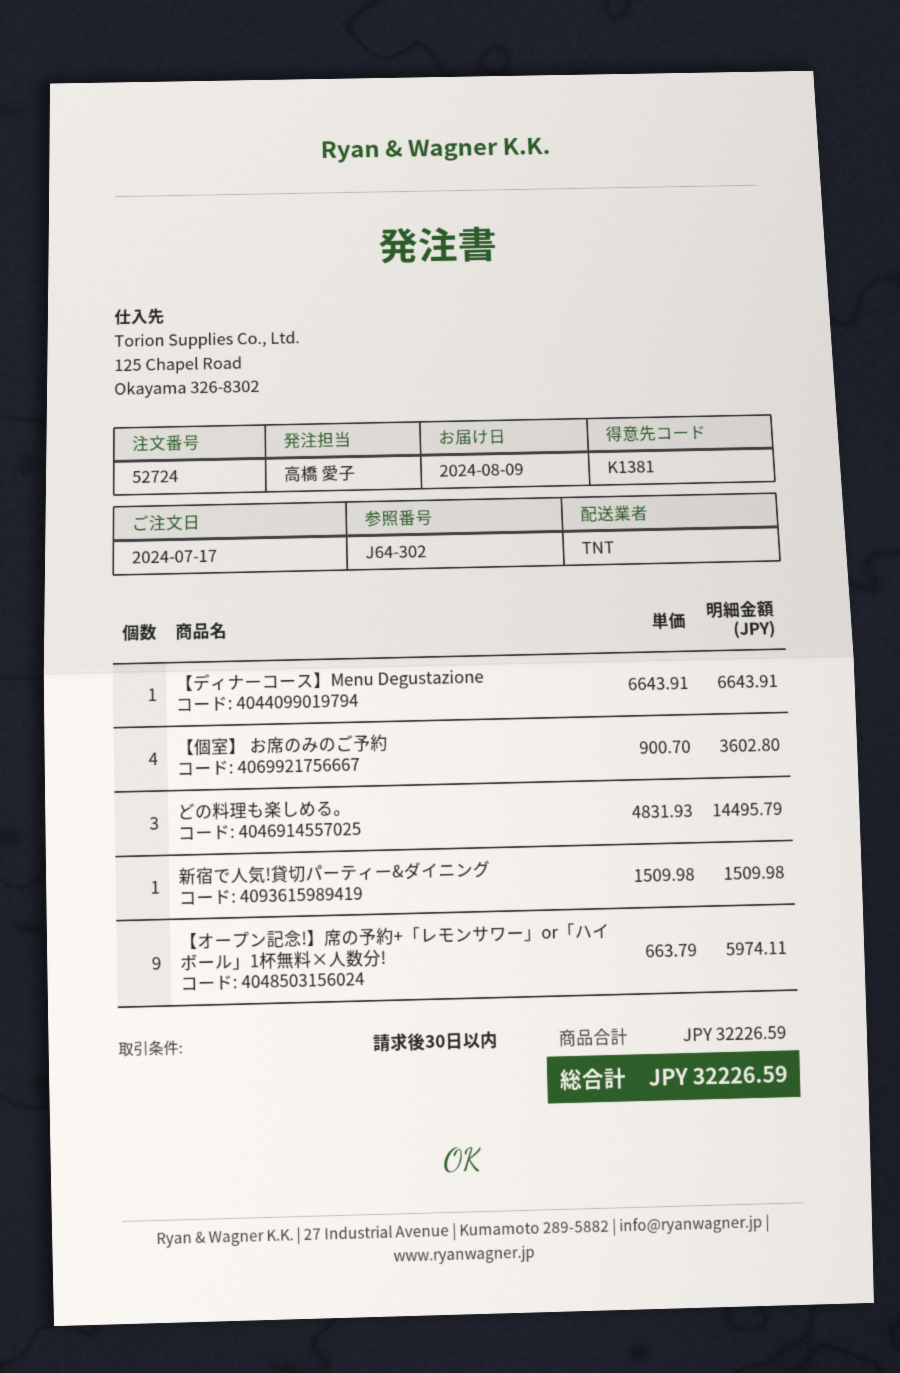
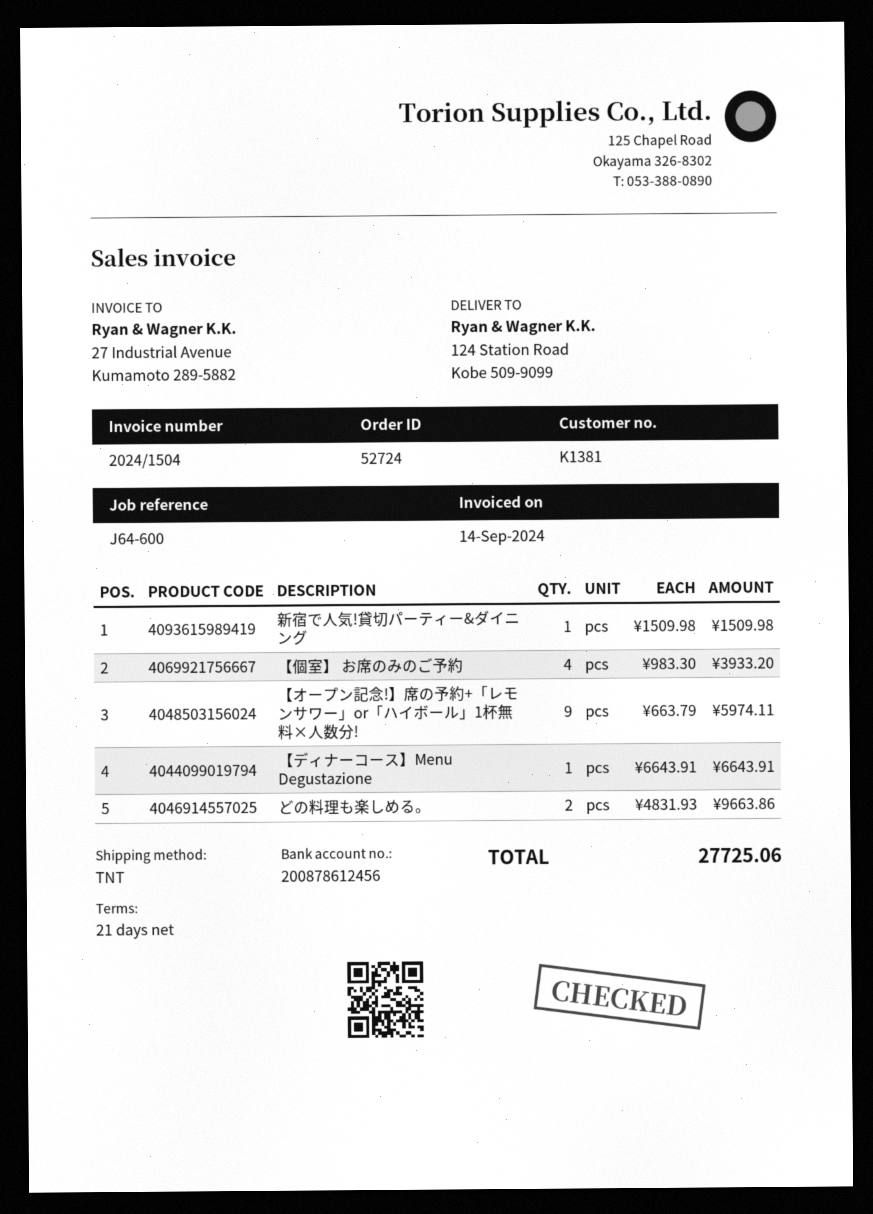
payment terms: 30 days -> 21 days
reference: J64-302 -> J64-600
【個室】 お席のみのご予約: 4 x 900.70 = 3602.80 -> 4 x 983.30 = 3933.20
どの料理も楽しめる。: 3 x 4831.93 = 14495.79 -> 2 x 4831.93 = 9663.86
total: 32226.59 -> 27725.06

